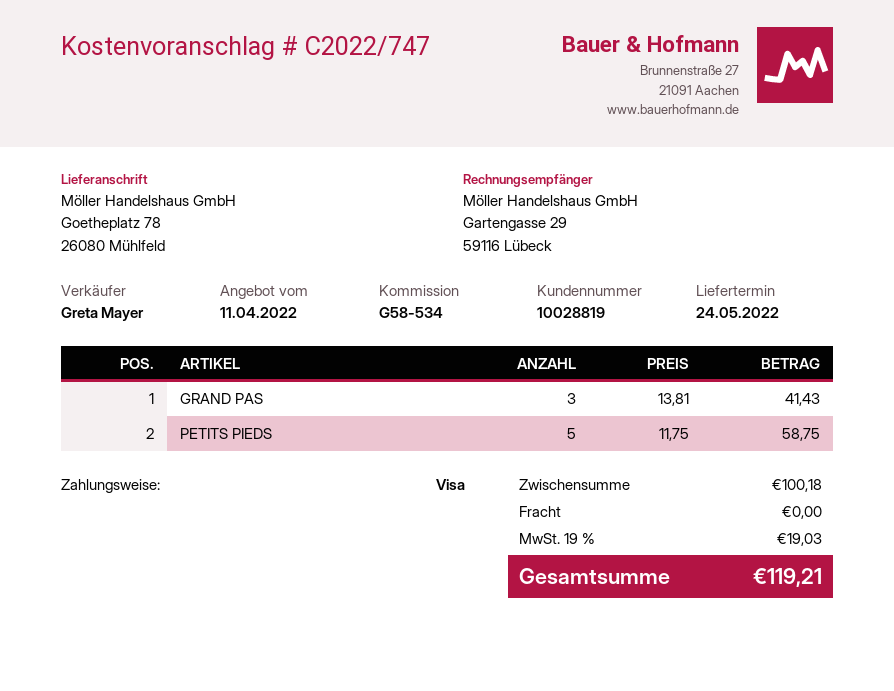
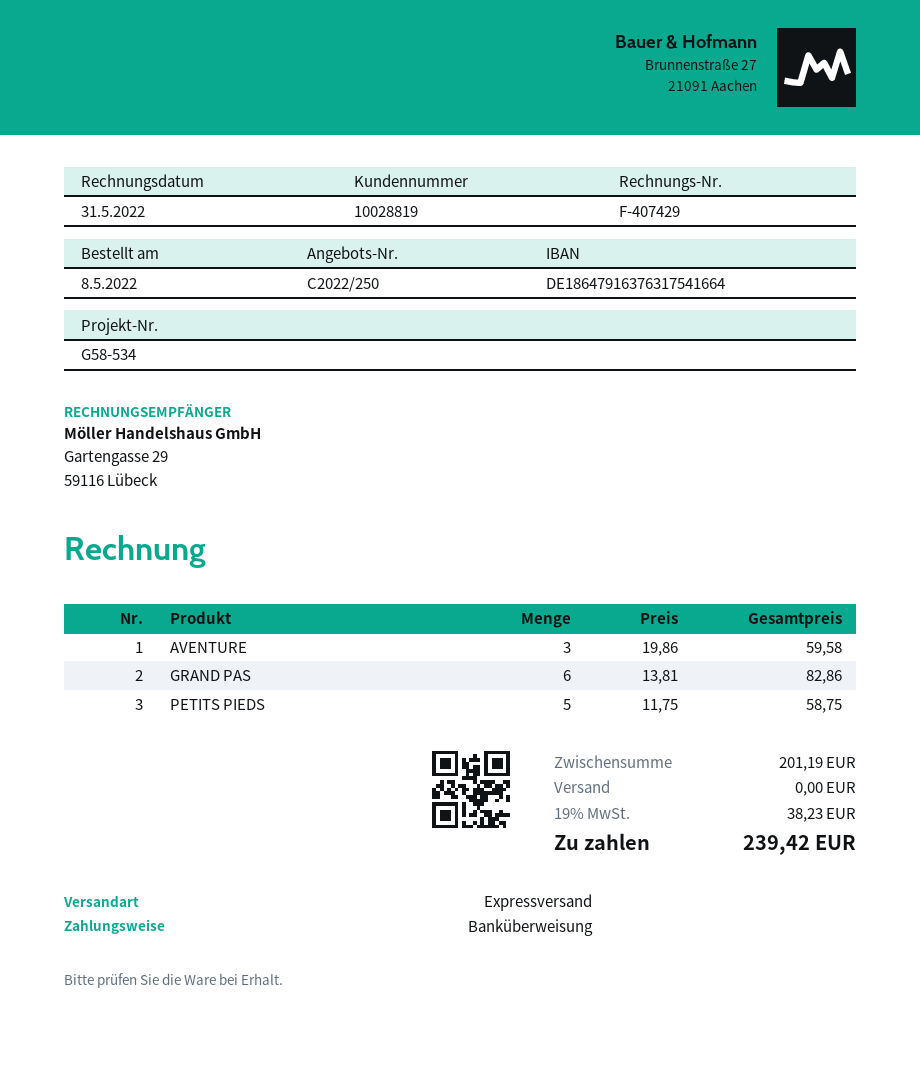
quote number: C2022/747 -> C2022/250
payment method: Visa -> bank transfer
GRAND PAS: 3 x 13.81 = 41.43 -> 6 x 13.81 = 82.86
AVENTURE: none -> 3 x 19.86 = 59.58
subtotal: 100.18 -> 201.19
tax: 19% = 19.03 -> 19% = 38.23
total: 119.21 -> 239.42

